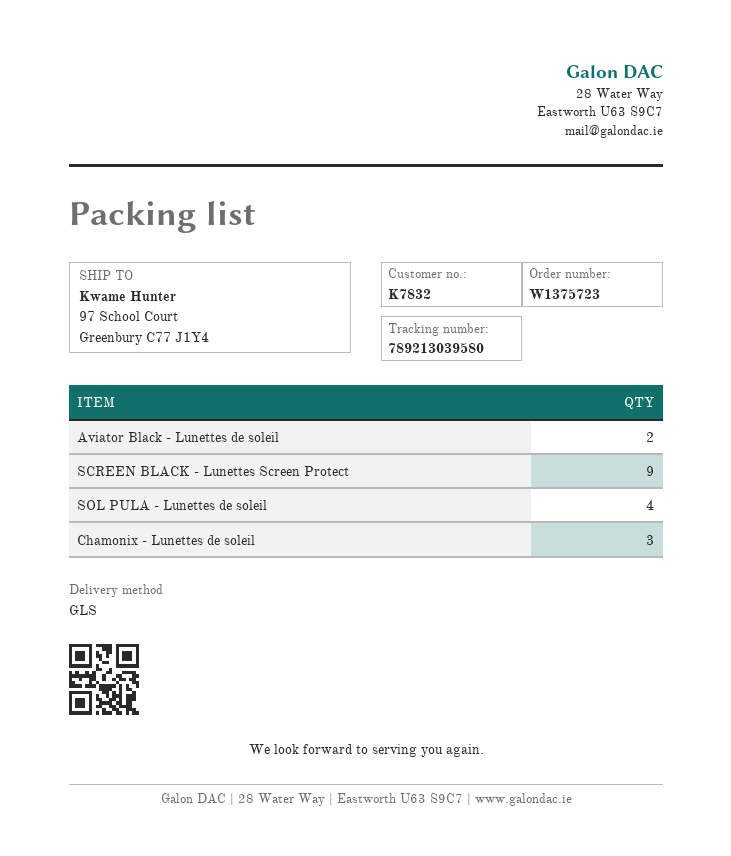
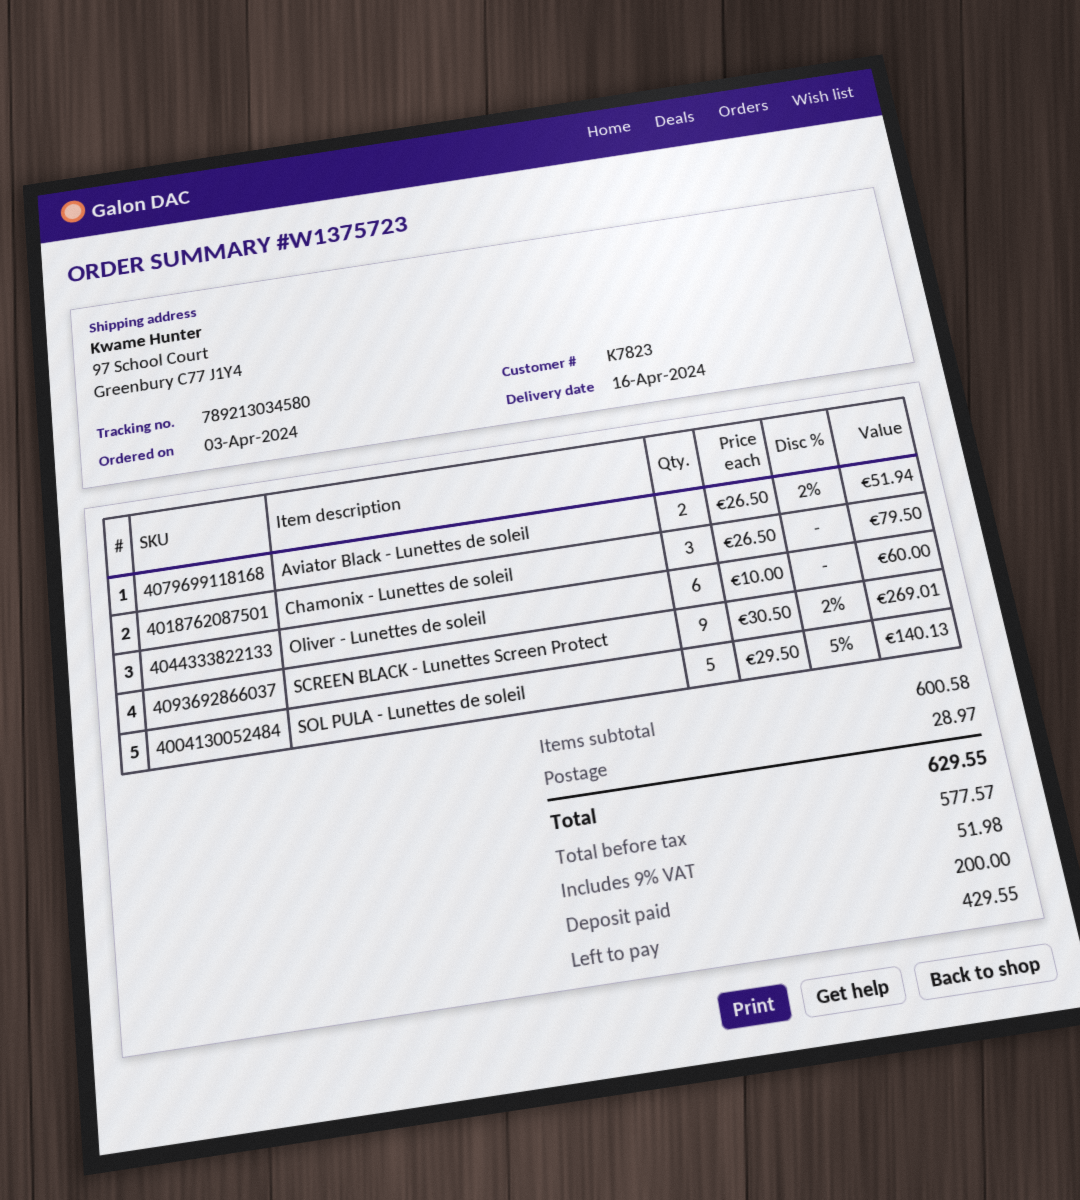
customer number: K7832 -> K7823
tracking number: 789213039580 -> 789213034580
SOL PULA - Lunettes de soleil: 4 -> 5
Oliver - Lunettes de soleil: none -> 6

